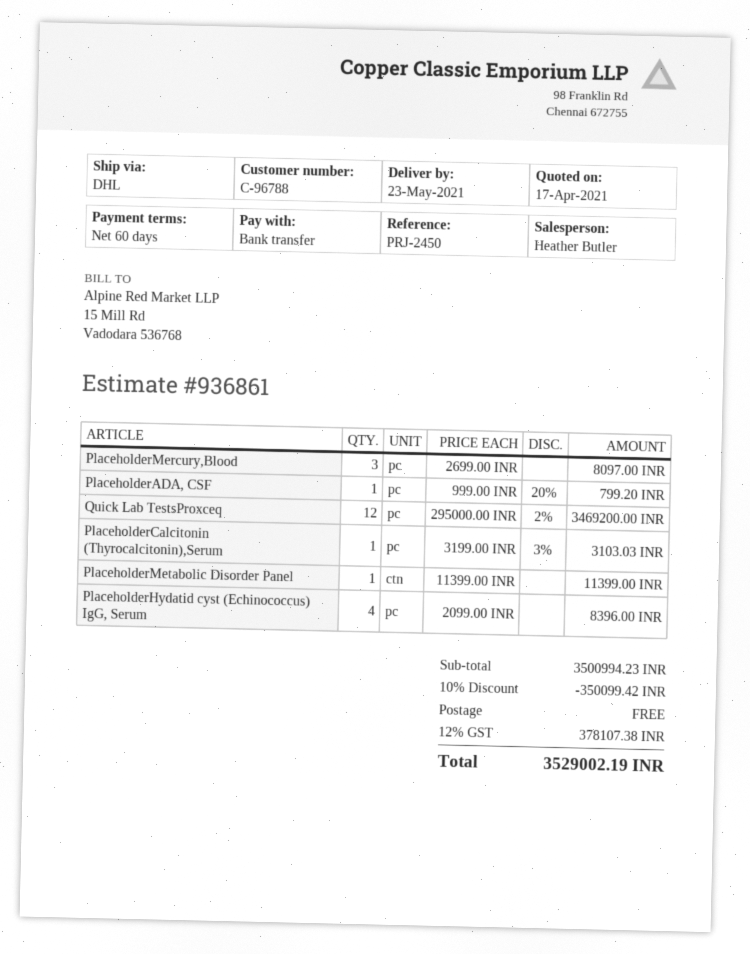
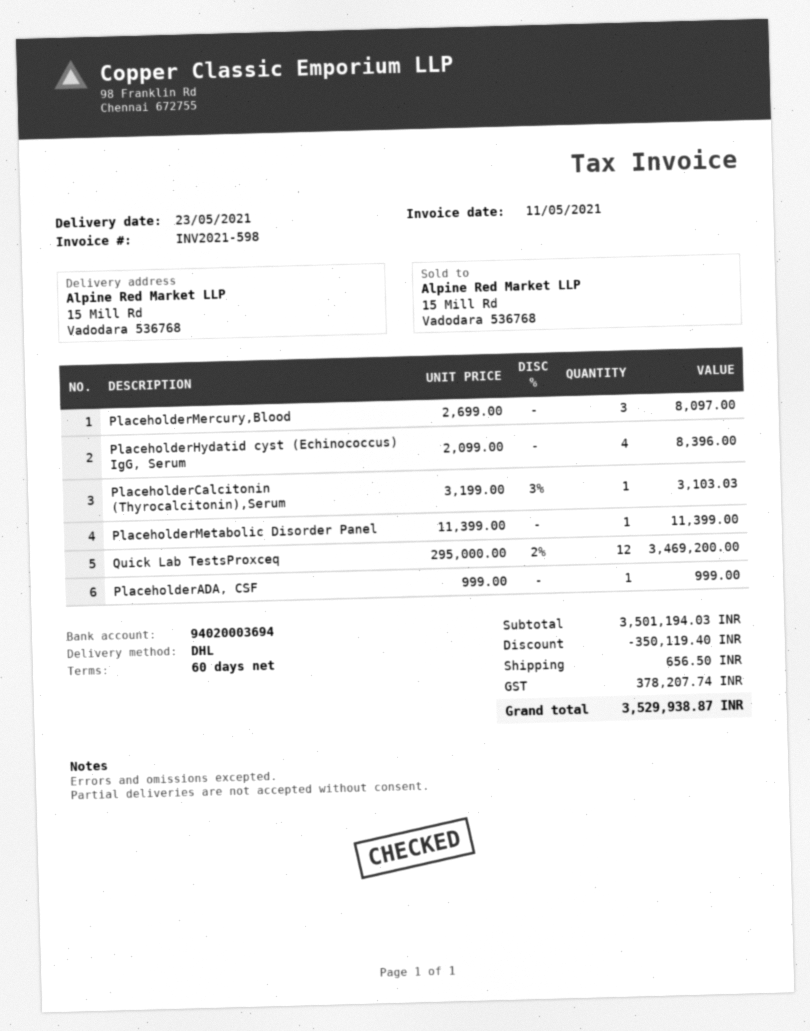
PlaceholderADA, CSF: 1 x 999.00 - 20% = 799.20 -> 1 x 999.00 = 999.00
subtotal: 3500994.23 -> 3501194.03
discount: 350099.42 -> 350119.40
shipping: 0.00 -> 656.50
tax: 378107.38 -> 378207.74
total: 3529002.19 -> 3529938.87

